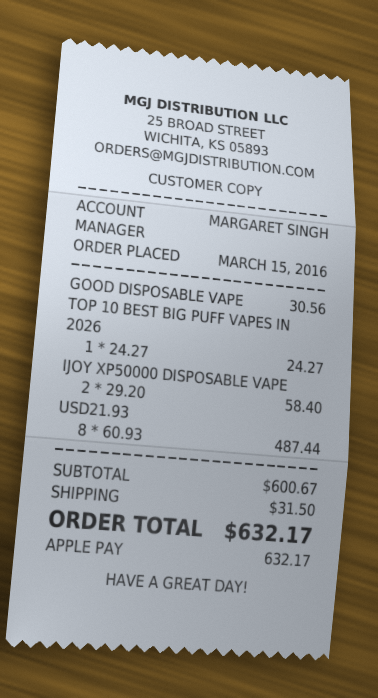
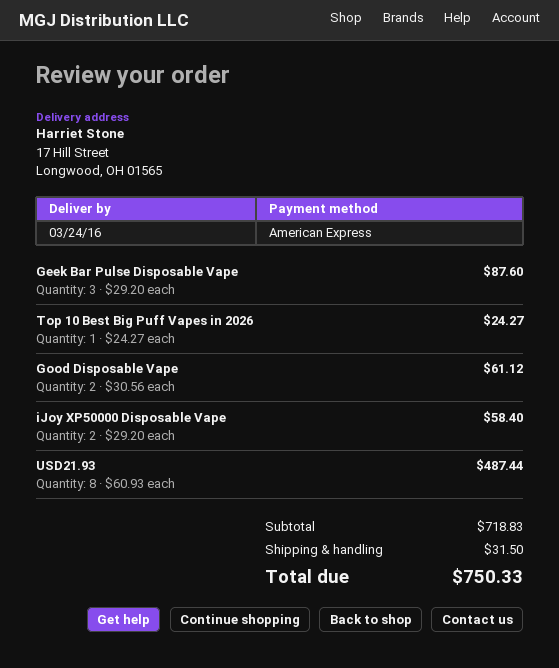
payment method: Apple Pay -> American Express
GOOD DISPOSABLE VAPE: 1 x 30.56 = 30.56 -> 2 x 30.56 = 61.12
Geek Bar Pulse Disposable Vape: none -> 3 x 29.20 = 87.60
subtotal: 600.67 -> 718.83
total: 632.17 -> 750.33

